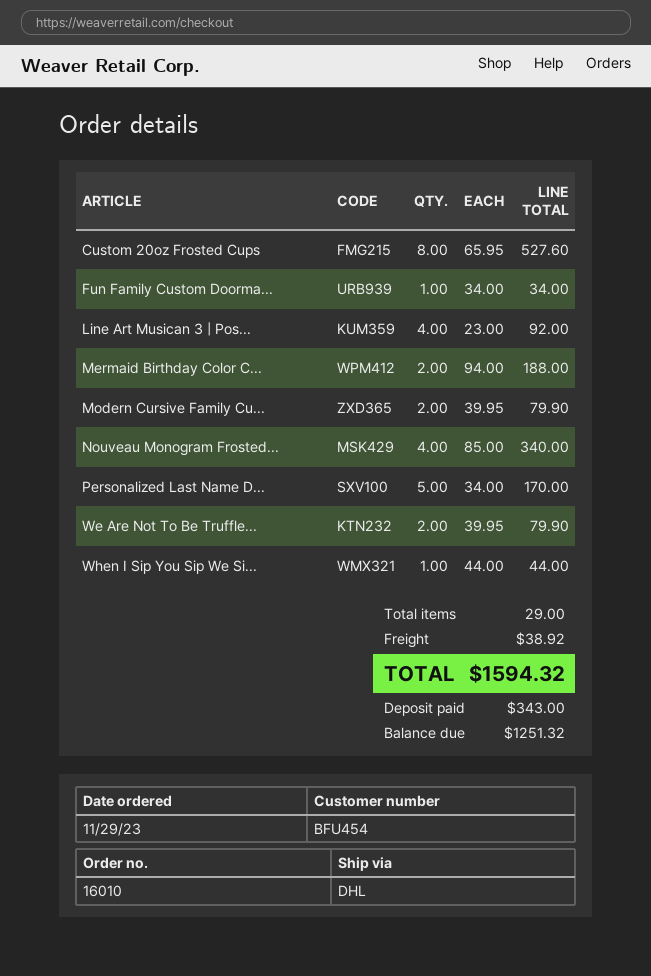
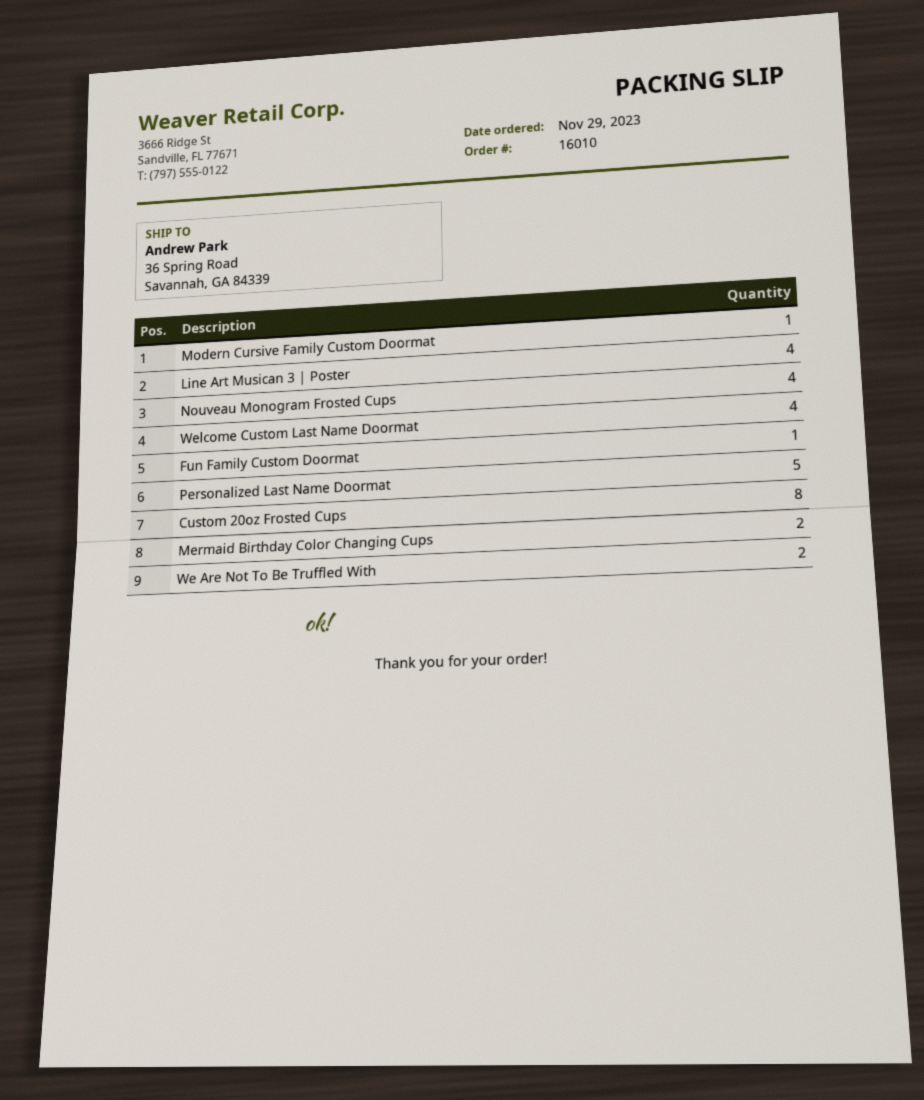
Modern Cursive Family Cu...: 2 -> 1
When I Sip You Sip We Si...: 1 -> none
Welcome Custom Last Name Doormat: none -> 4

